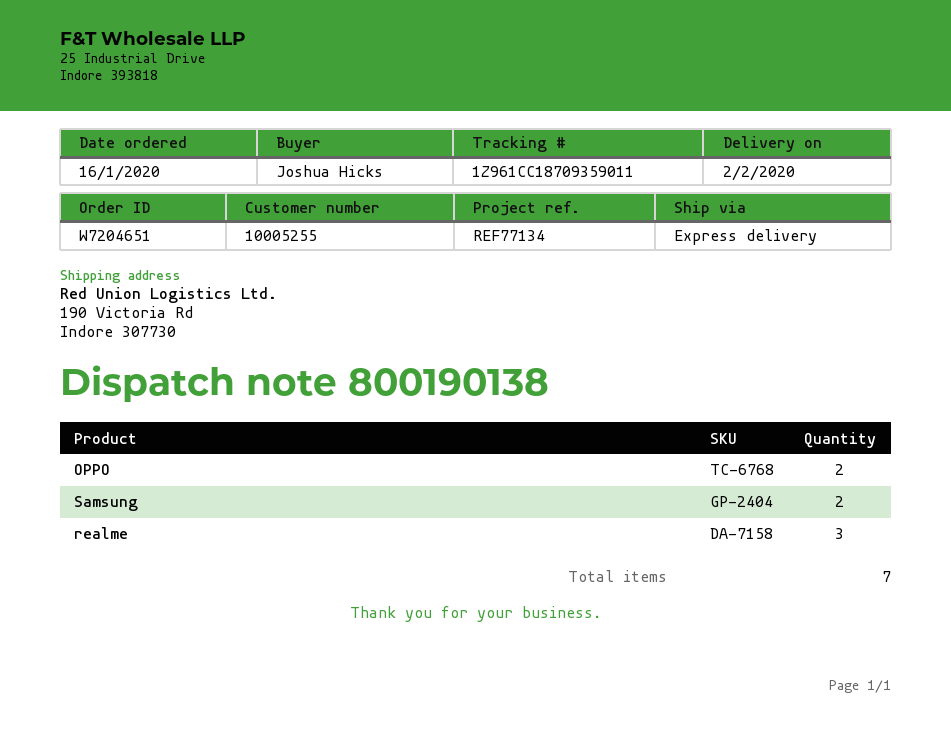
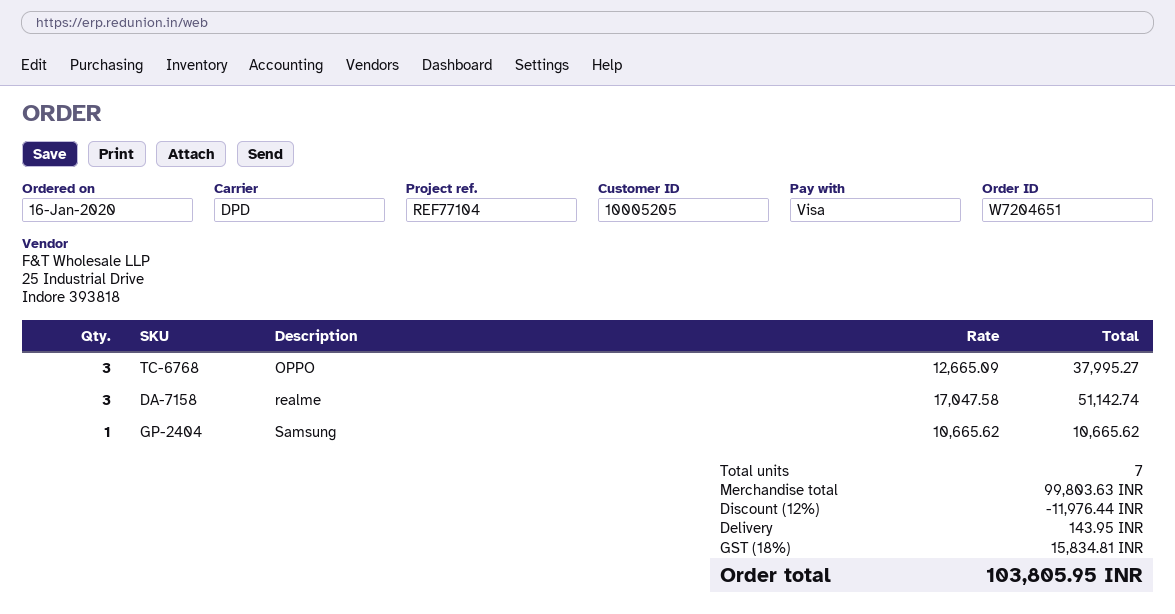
customer number: 10005255 -> 10005205
reference: REF77134 -> REF77104
shipping method: express -> DPD
OPPO: 2 -> 3
Samsung: 2 -> 1

